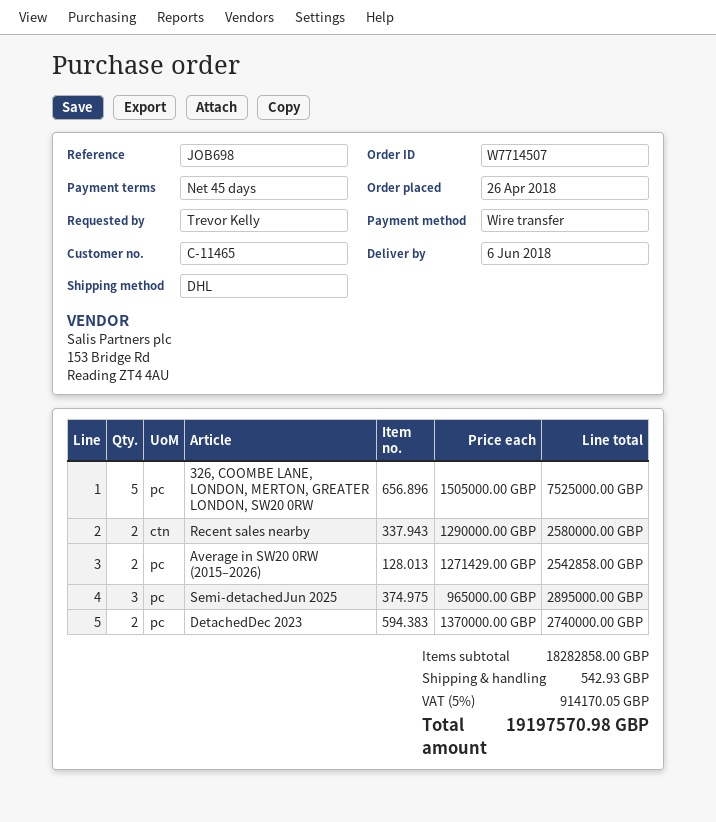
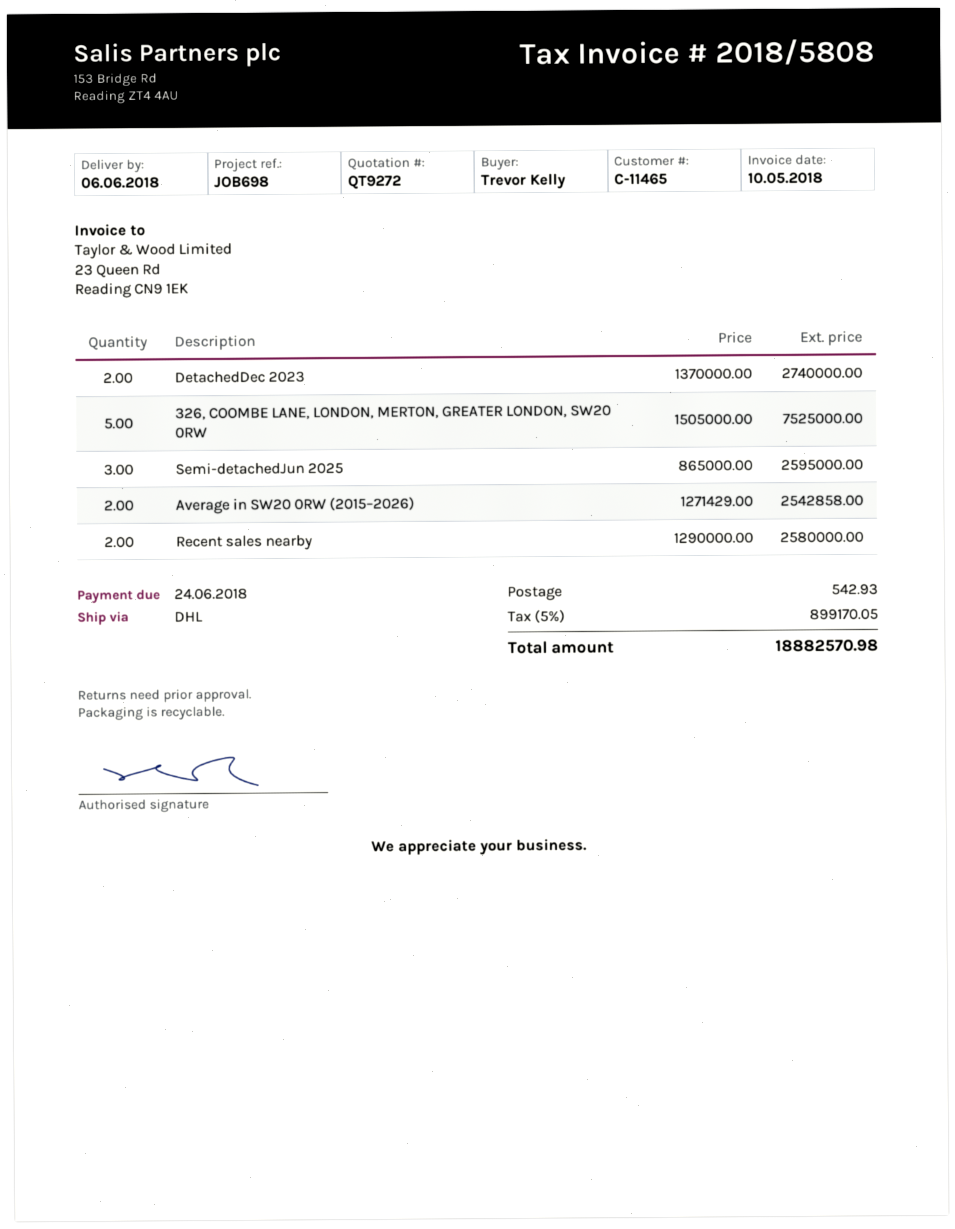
Semi-detachedJun 2025: 3 x 965000.00 = 2895000.00 -> 3 x 865000.00 = 2595000.00
tax: 5% = 914170.05 -> 5% = 899170.05
total: 19197570.98 -> 18882570.98

